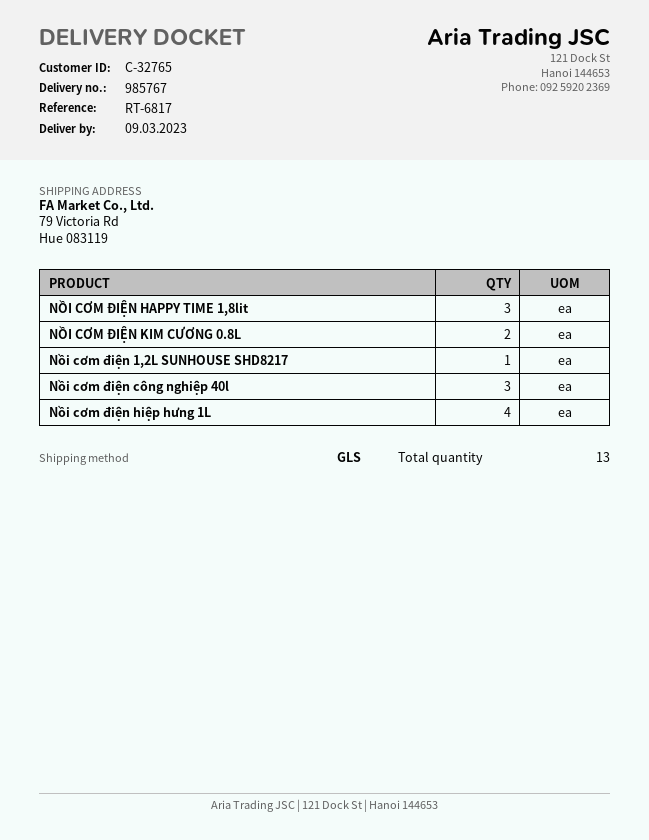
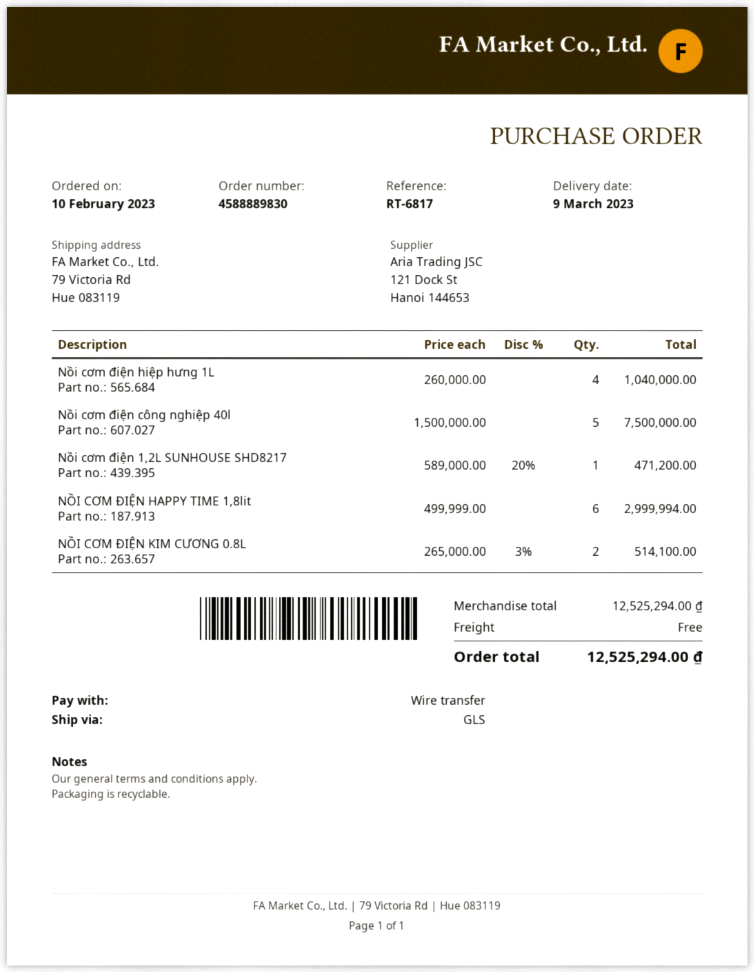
NỒI CƠM ĐIỆN HAPPY TIME 1,8lit: 3 -> 6
Nồi cơm điện công nghiệp 40l: 3 -> 5

